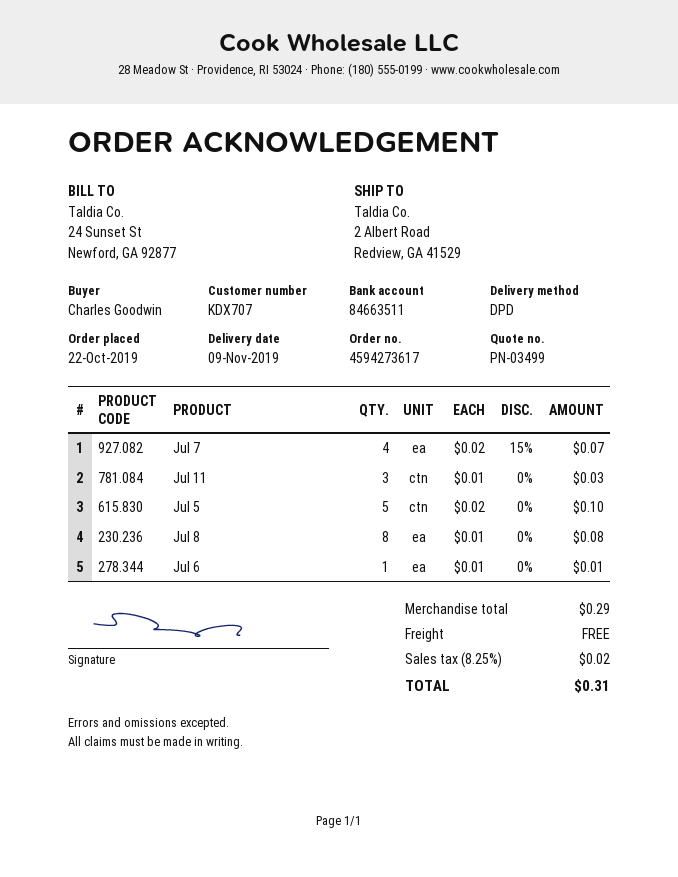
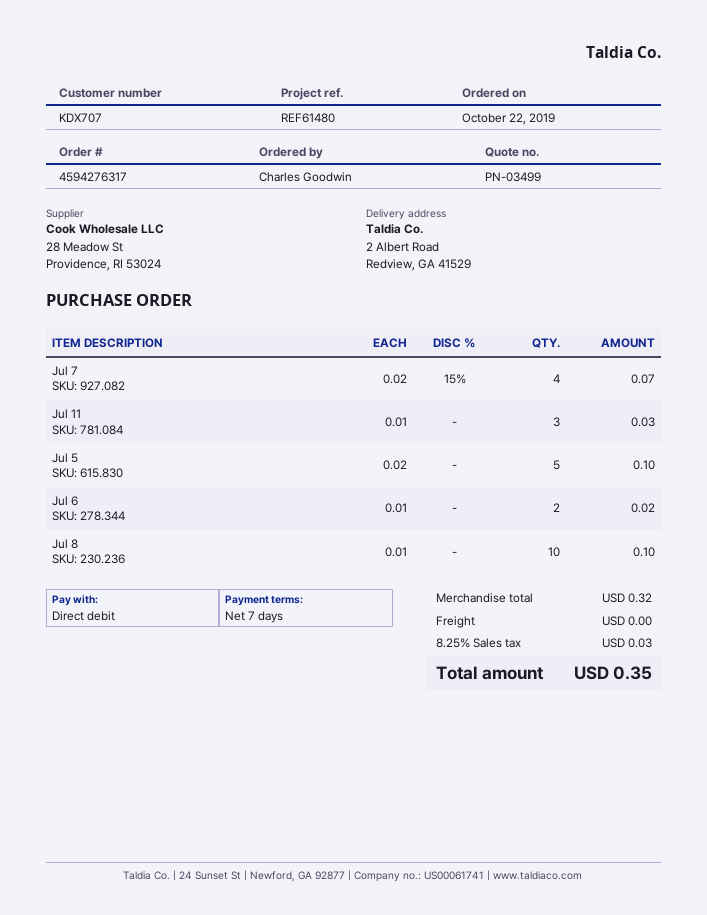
order number: 4594273617 -> 4594276317
Jul 8: 8 x 0.01 = 0.08 -> 10 x 0.01 = 0.10
Jul 6: 1 x 0.01 = 0.01 -> 2 x 0.01 = 0.02
subtotal: 0.29 -> 0.32
tax: 8.25% = 0.02 -> 8.25% = 0.03
total: 0.31 -> 0.35

